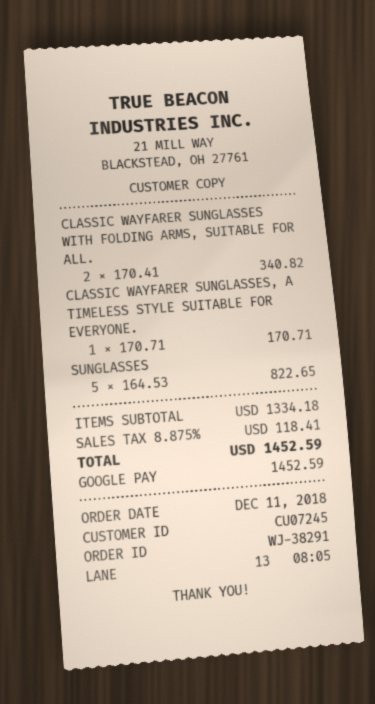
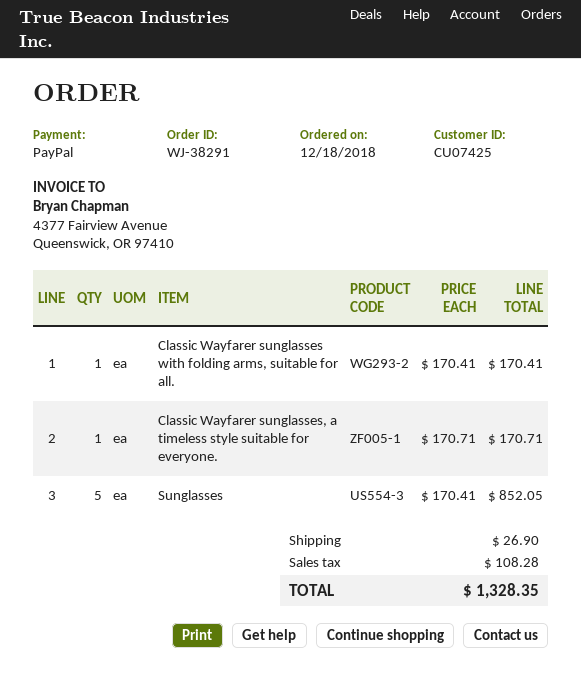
order date: 2018-12-11 -> 2018-12-18
customer number: CU07245 -> CU07425
payment method: Google Pay -> PayPal
CLASSIC WAYFARER SUNGLASSES WITH FOLDING ARMS, SUITABLE FOR ALL.: 2 x 170.41 = 340.82 -> 1 x 170.41 = 170.41
SUNGLASSES: 5 x 164.53 = 822.65 -> 5 x 170.41 = 852.05
shipping: none -> 26.90
tax: 118.41 -> 108.28
total: 1452.59 -> 1328.35

